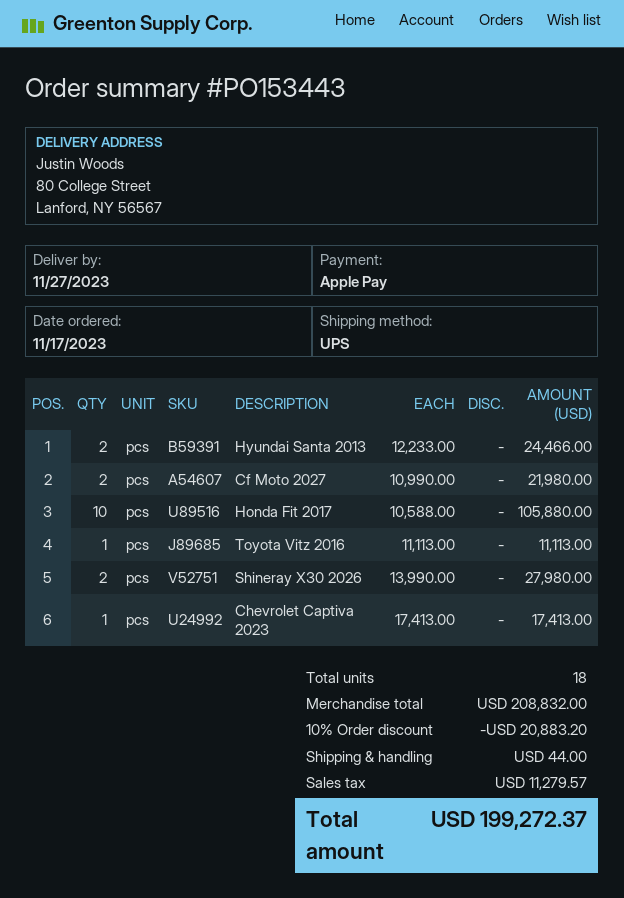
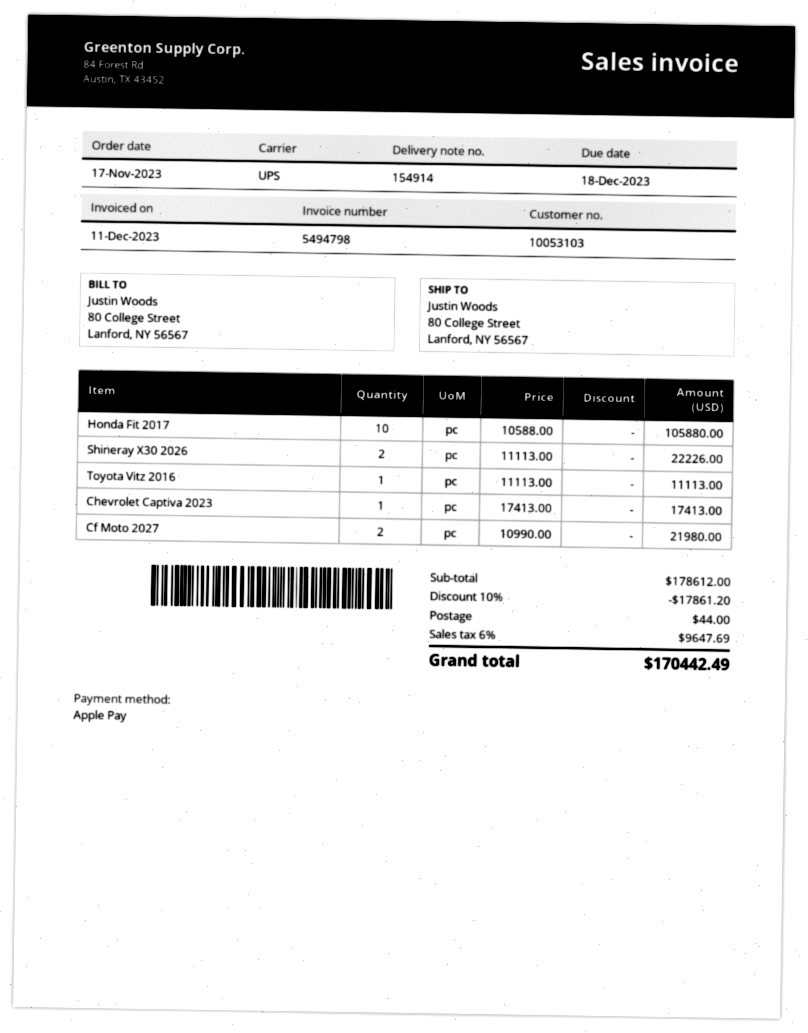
Hyundai Santa 2013: 2 x 12233.00 = 24466.00 -> none
Shineray X30 2026: 2 x 13990.00 = 27980.00 -> 2 x 11113.00 = 22226.00
subtotal: 208832.00 -> 178612.00
discount: 10% = 20883.20 -> 10% = 17861.20
tax: 11279.57 -> 9647.69
total: 199272.37 -> 170442.49

